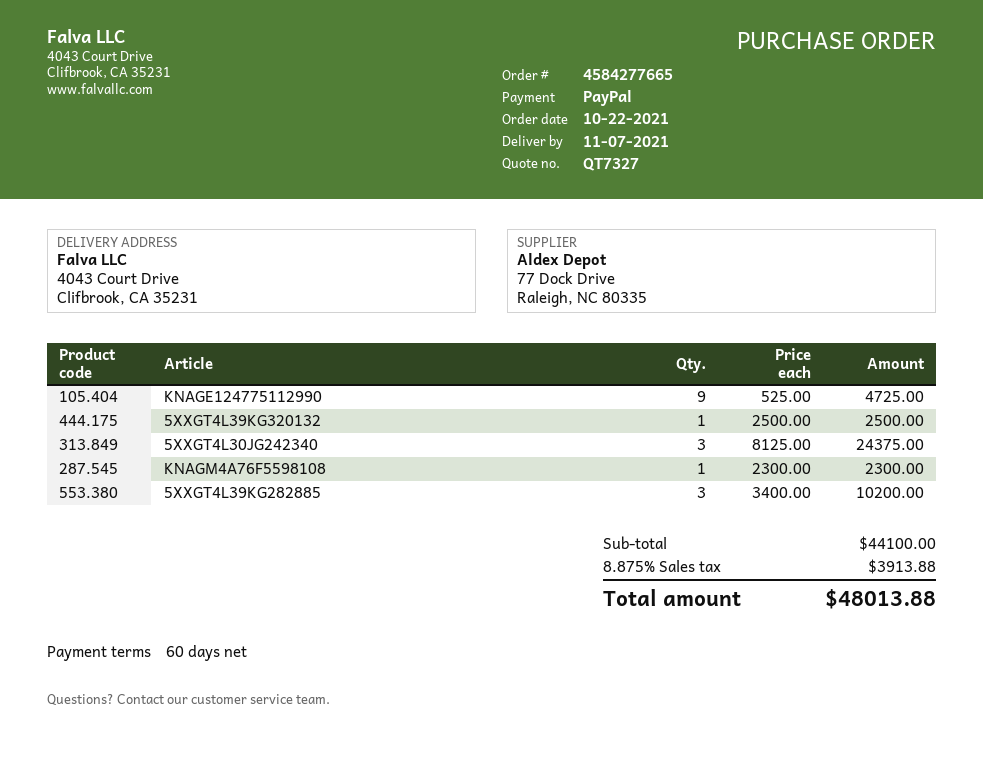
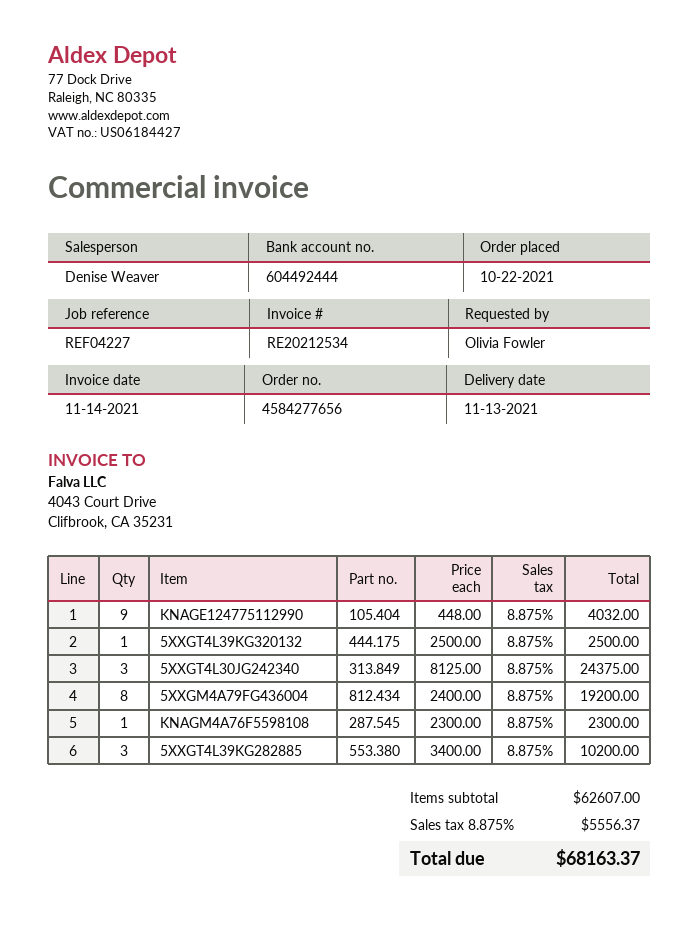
order number: 4584277665 -> 4584277656
delivery date: 2021-11-07 -> 2021-11-13
KNAGE124775112990: 9 x 525.00 = 4725.00 -> 9 x 448.00 = 4032.00
5XXGM4A79FG436004: none -> 8 x 2400.00 = 19200.00
subtotal: 44100.00 -> 62607.00
tax: 8.875% = 3913.88 -> 8.875% = 5556.37
total: 48013.88 -> 68163.37

